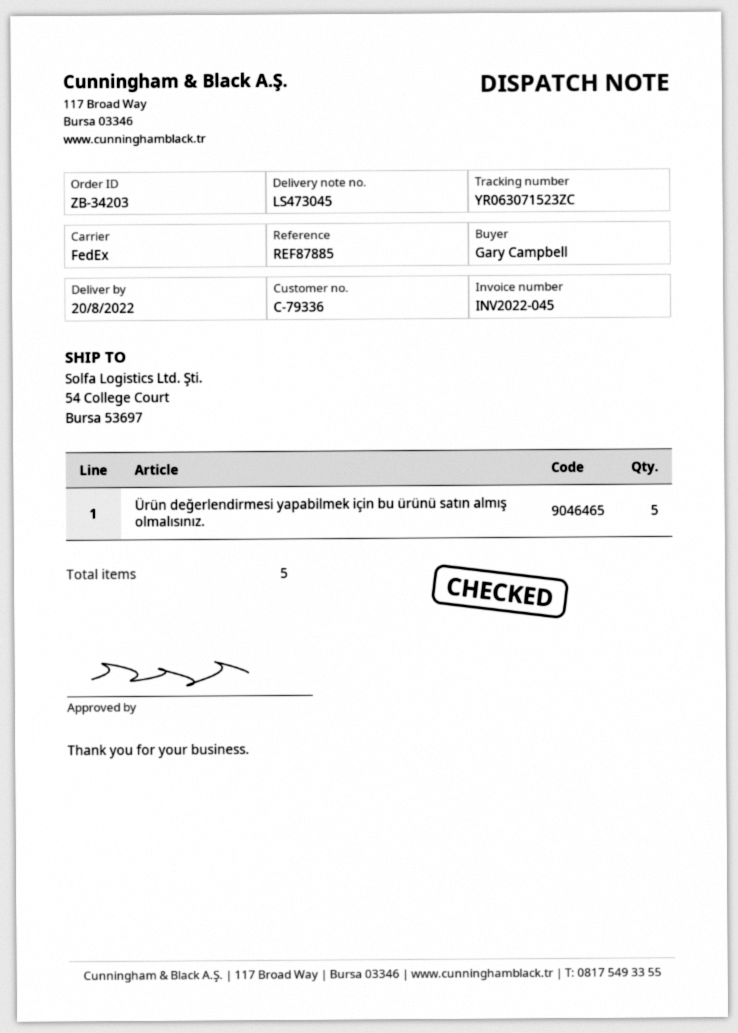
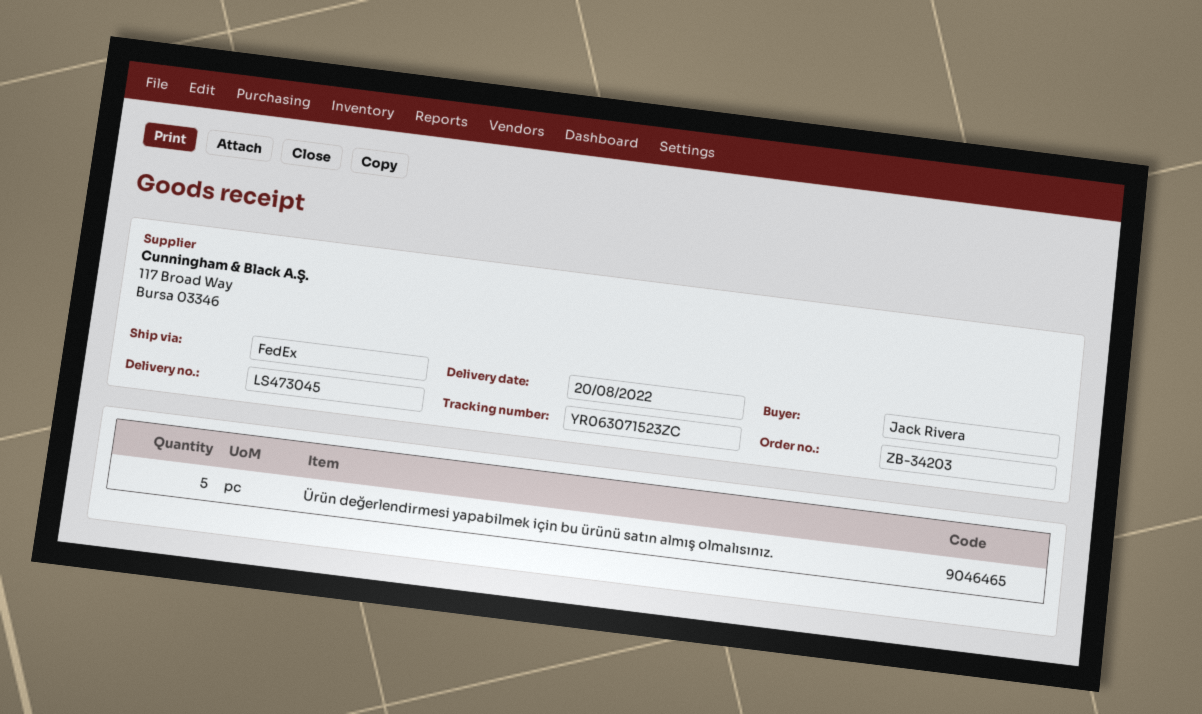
ordered by: Gary Campbell -> Jack Rivera

